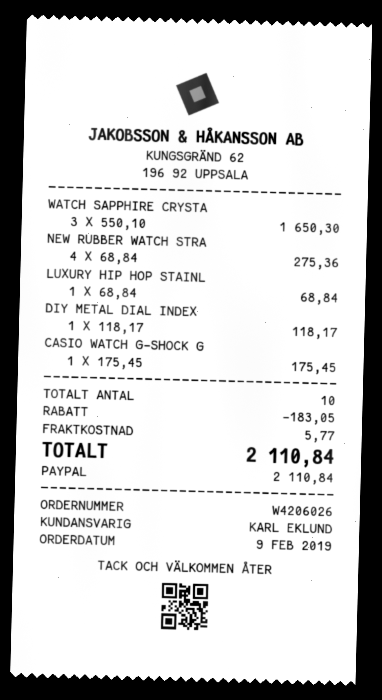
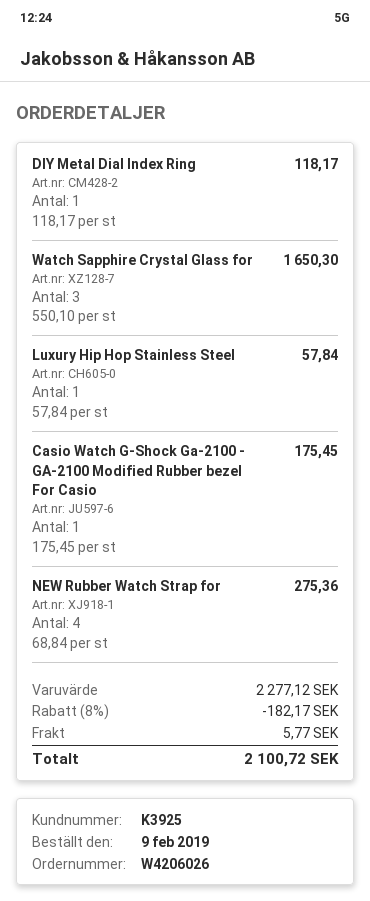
LUXURY HIP HOP STAINL: 1 x 68.84 = 68.84 -> 1 x 57.84 = 57.84
discount: 183.05 -> 182.17
total: 2110.84 -> 2100.72

